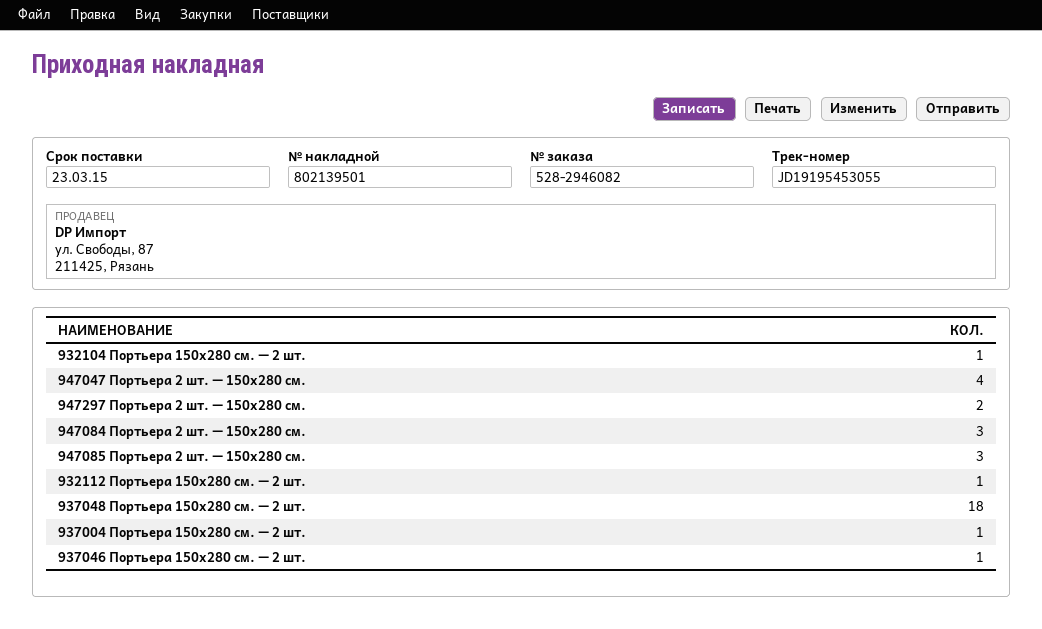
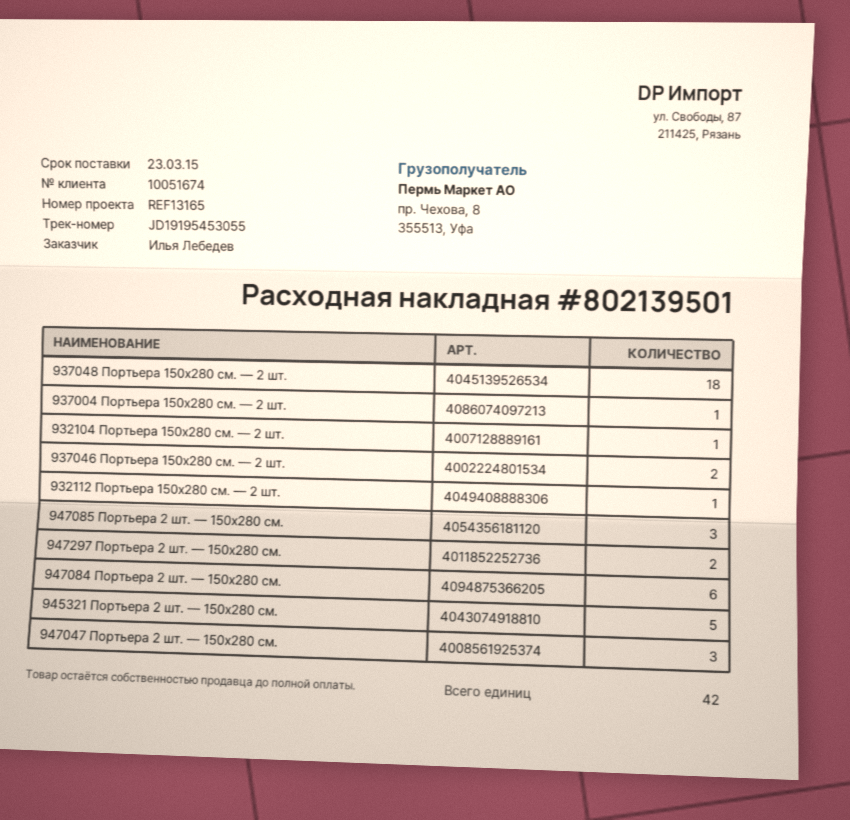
947047 Портьера 2 шт. — 150х280 см.: 4 -> 3
947084 Портьера 2 шт. — 150х280 см.: 3 -> 6
937046 Портьера 150х280 см. — 2 шт.: 1 -> 2
945321 Портьера 2 шт. — 150х280 см.: none -> 5

